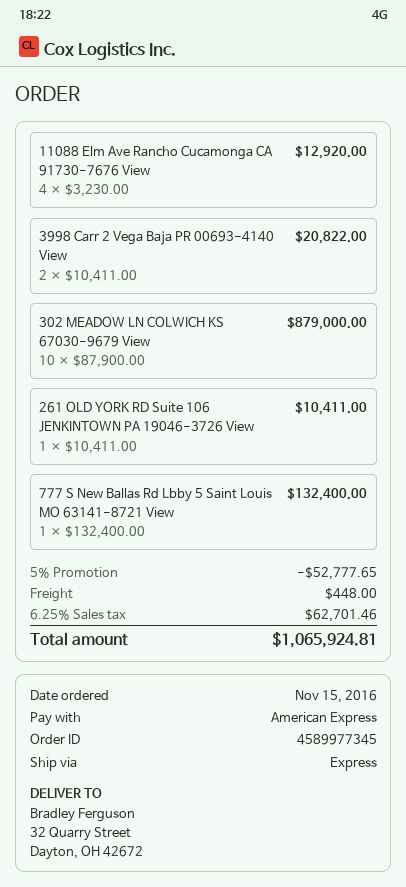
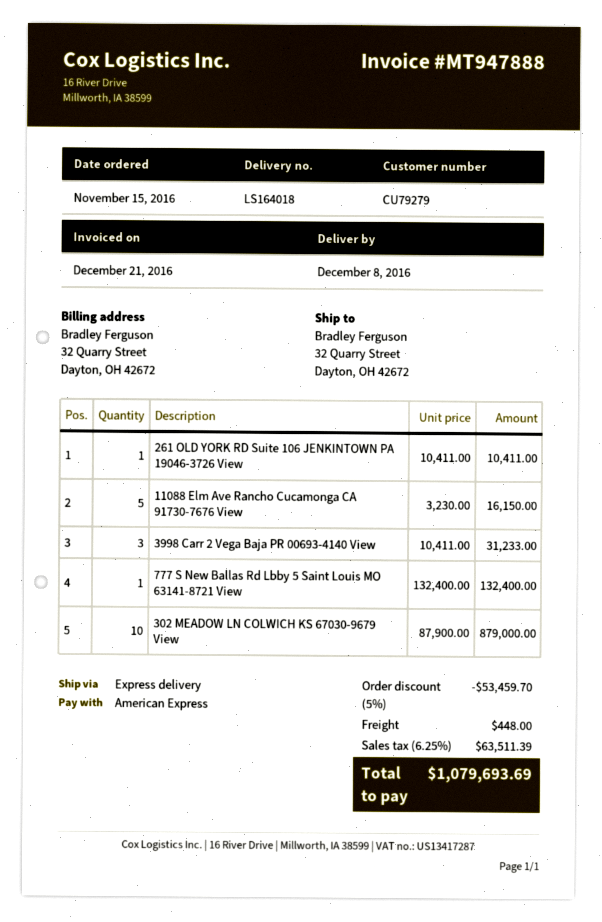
11088 Elm Ave Rancho Cucamonga CA 91730-7676 View: 4 x 3230.00 = 12920.00 -> 5 x 3230.00 = 16150.00
3998 Carr 2 Vega Baja PR 00693-4140 View: 2 x 10411.00 = 20822.00 -> 3 x 10411.00 = 31233.00
discount: 5% = 52777.65 -> 5% = 53459.70
tax: 6.25% = 62701.46 -> 6.25% = 63511.39
total: 1065924.81 -> 1079693.69

